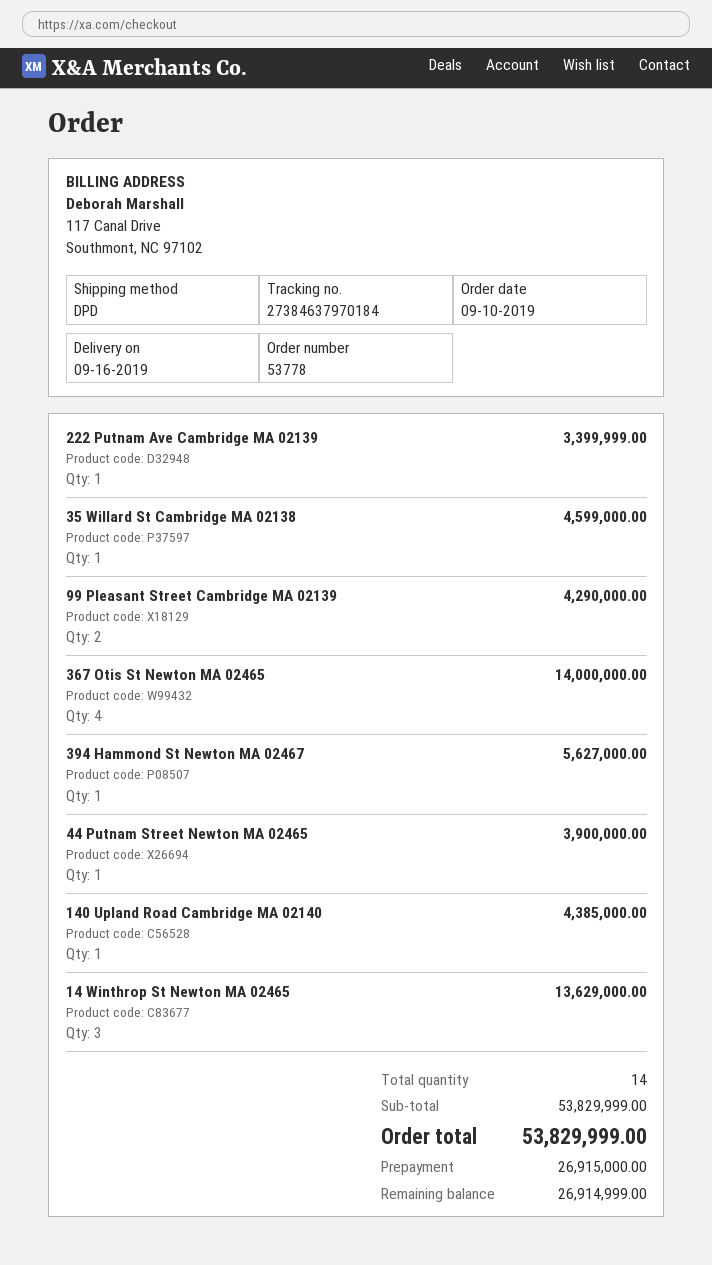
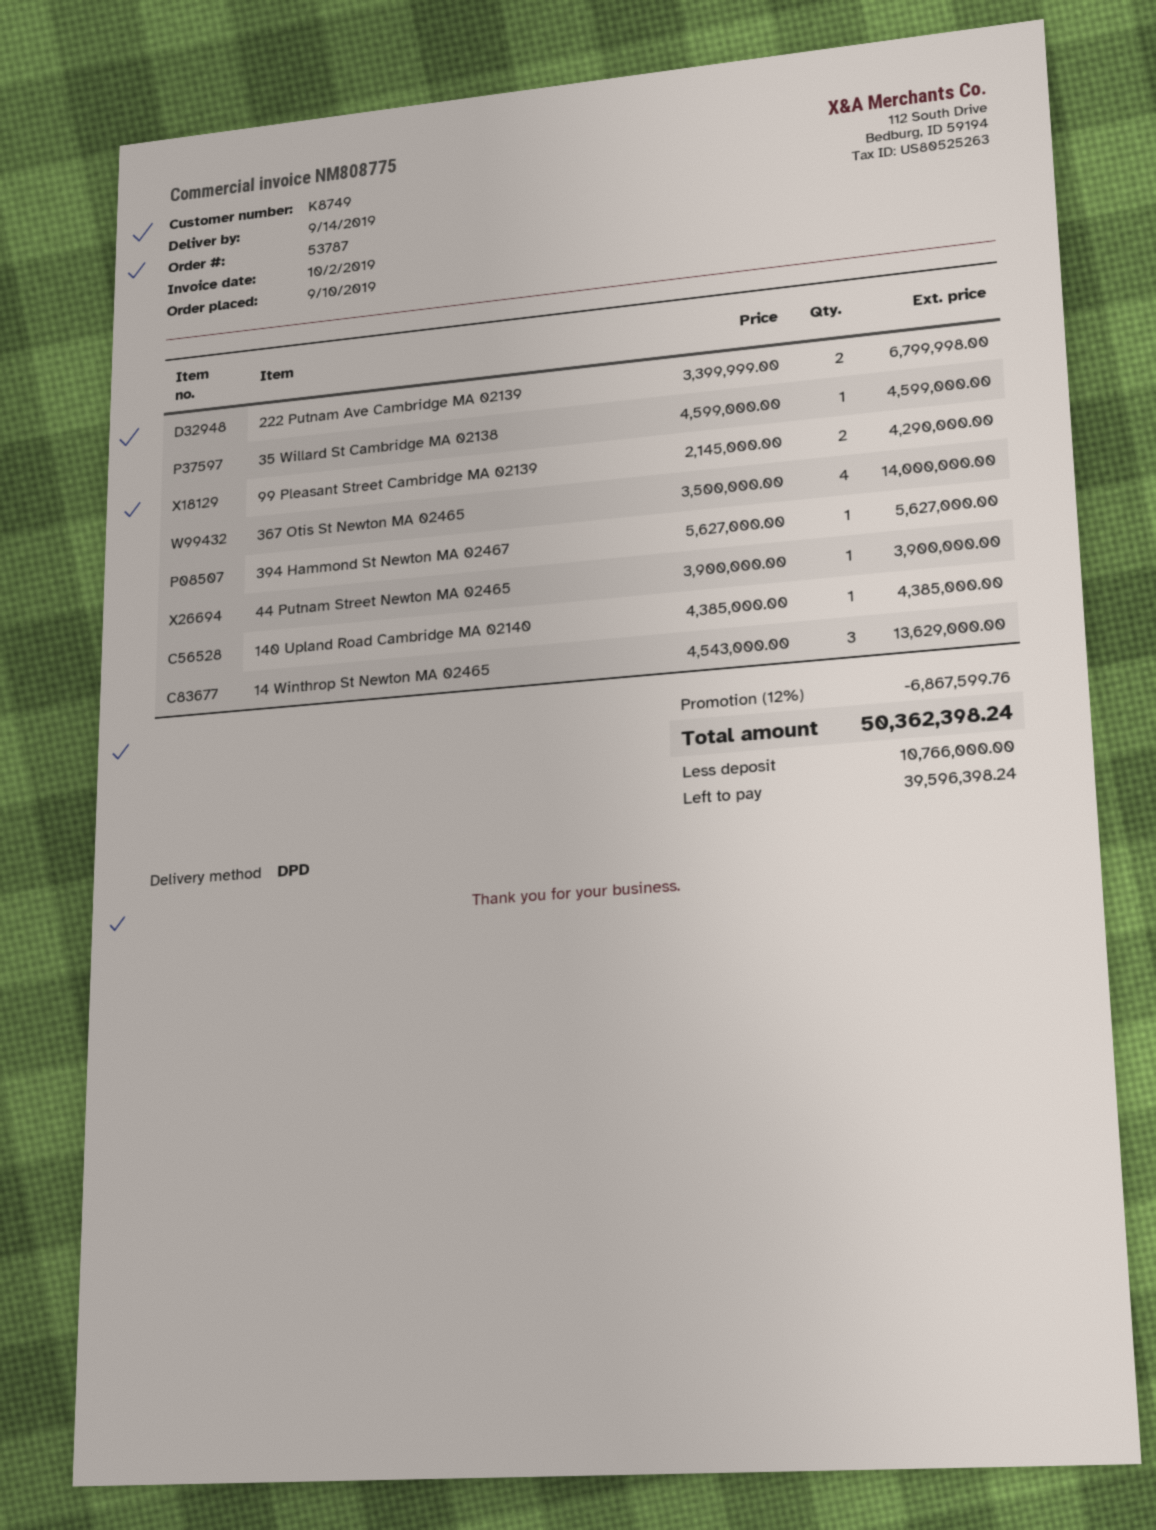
order number: 53778 -> 53787
delivery date: 2019-09-16 -> 2019-09-14
222 Putnam Ave Cambridge MA 02139: 1 for 3399999.00 -> 2 for 6799998.00
discount: none -> 12% = 6867599.76
total: 53829999.00 -> 50362398.24
deposit: 26915000.00 -> 10766000.00
balance: 26914999.00 -> 39596398.24

